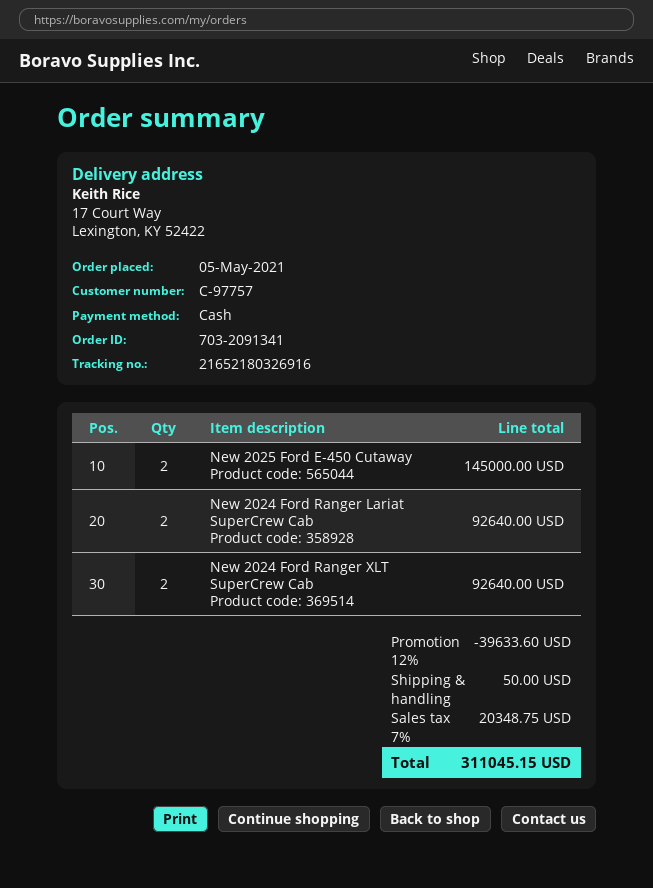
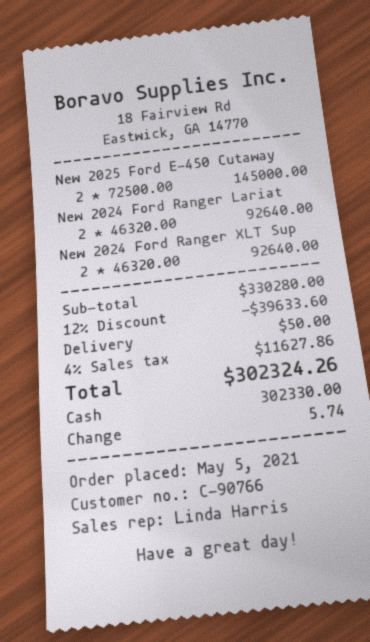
customer number: C-97757 -> C-90766
tax: 7% = 20348.75 -> 4% = 11627.86
total: 311045.15 -> 302324.26

